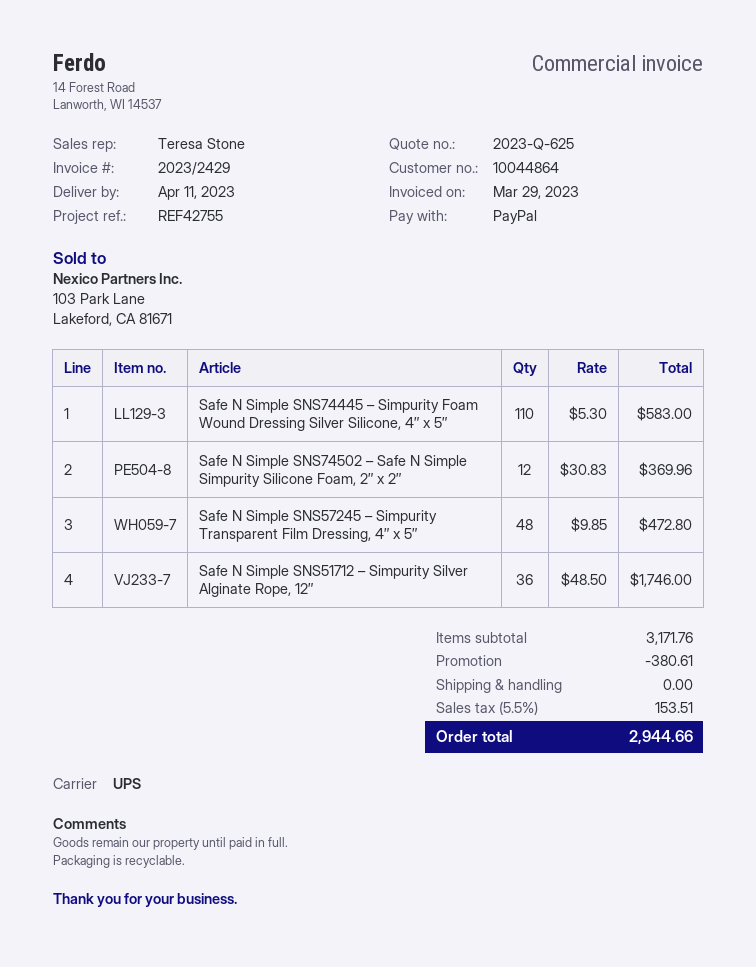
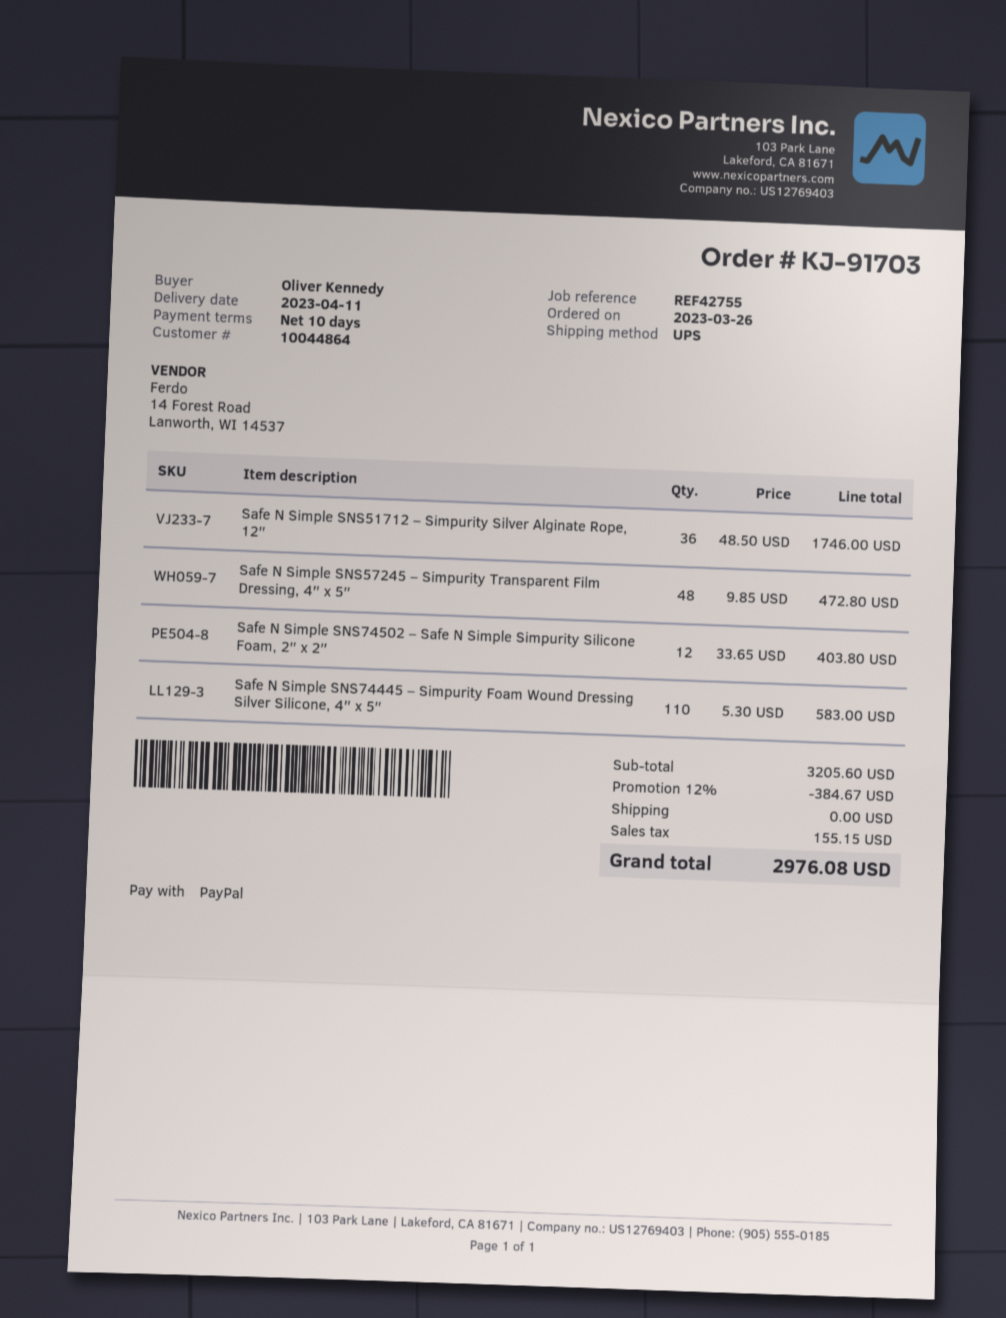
Safe N Simple SNS74502 – Safe N Simple Simpurity Silicone Foam, 2″ x 2″: 12 x 30.83 = 369.96 -> 12 x 33.65 = 403.80
subtotal: 3171.76 -> 3205.60
discount: 380.61 -> 384.67
tax: 153.51 -> 155.15
total: 2944.66 -> 2976.08

